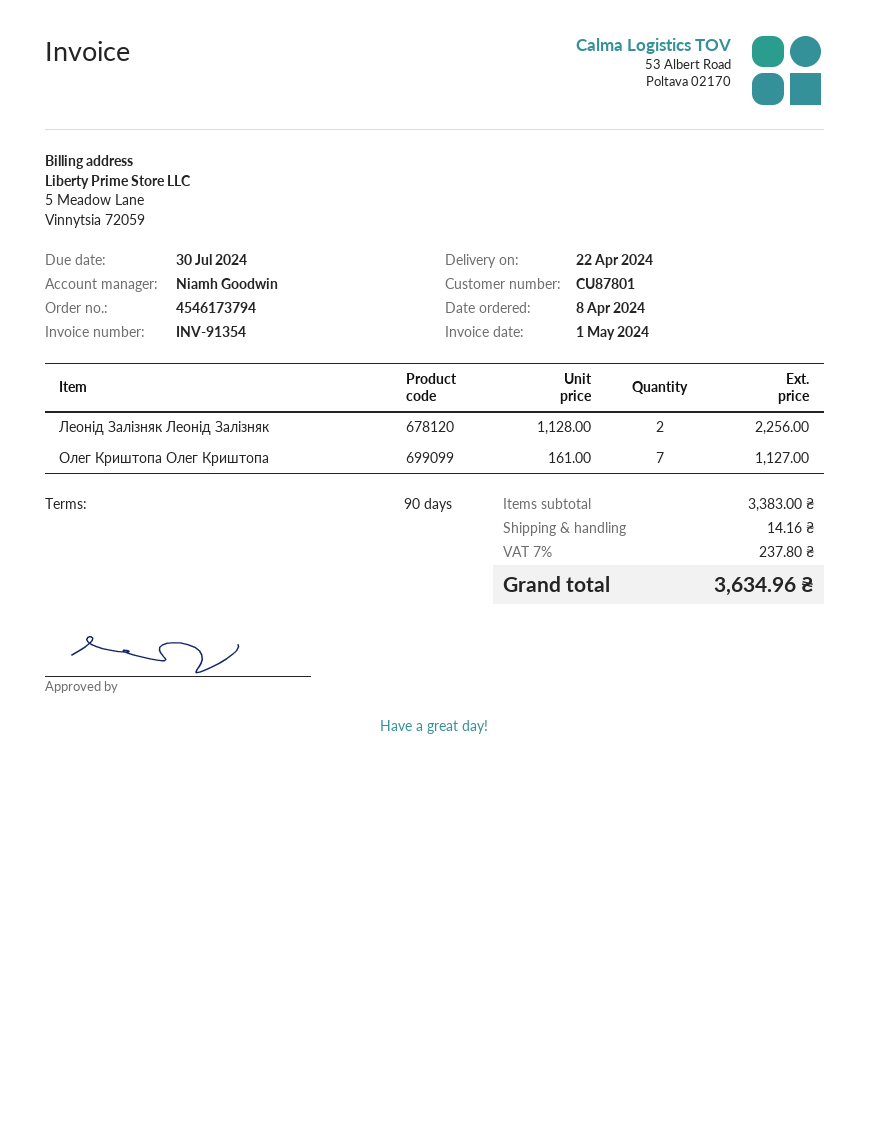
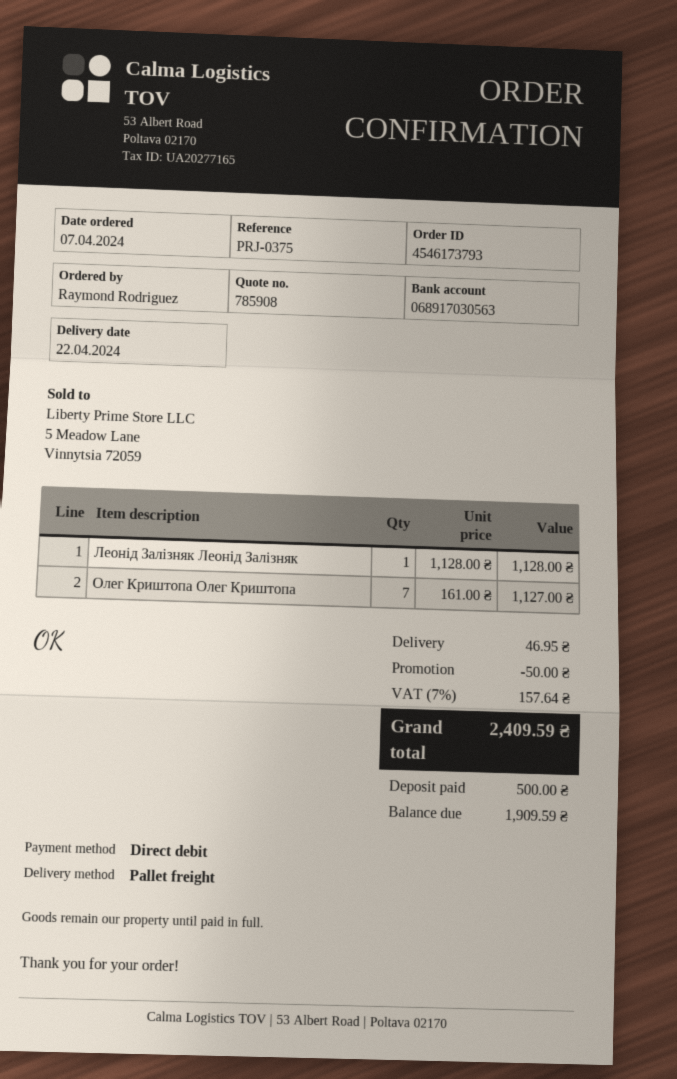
order number: 4546173794 -> 4546173793
order date: 2024-04-08 -> 2024-04-07
Леонід Залізняк Леонід Залізняк: 2 x 1128.00 = 2256.00 -> 1 x 1128.00 = 1128.00
discount: none -> 50.00
shipping: 14.16 -> 46.95
tax: 7% = 237.80 -> 7% = 157.64
total: 3634.96 -> 2409.59

